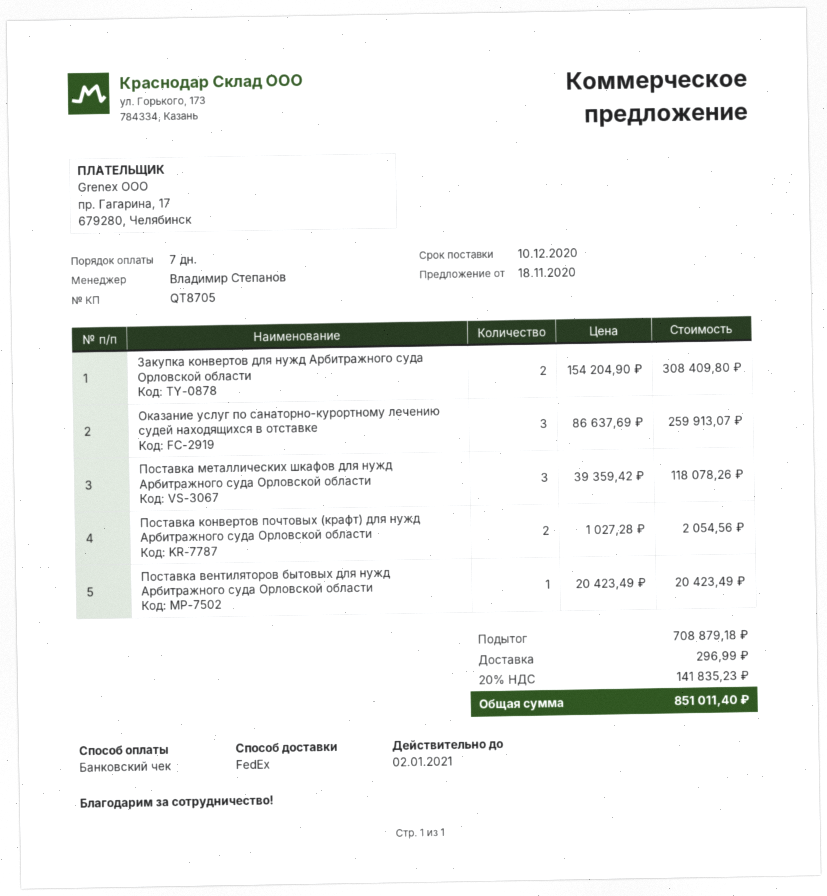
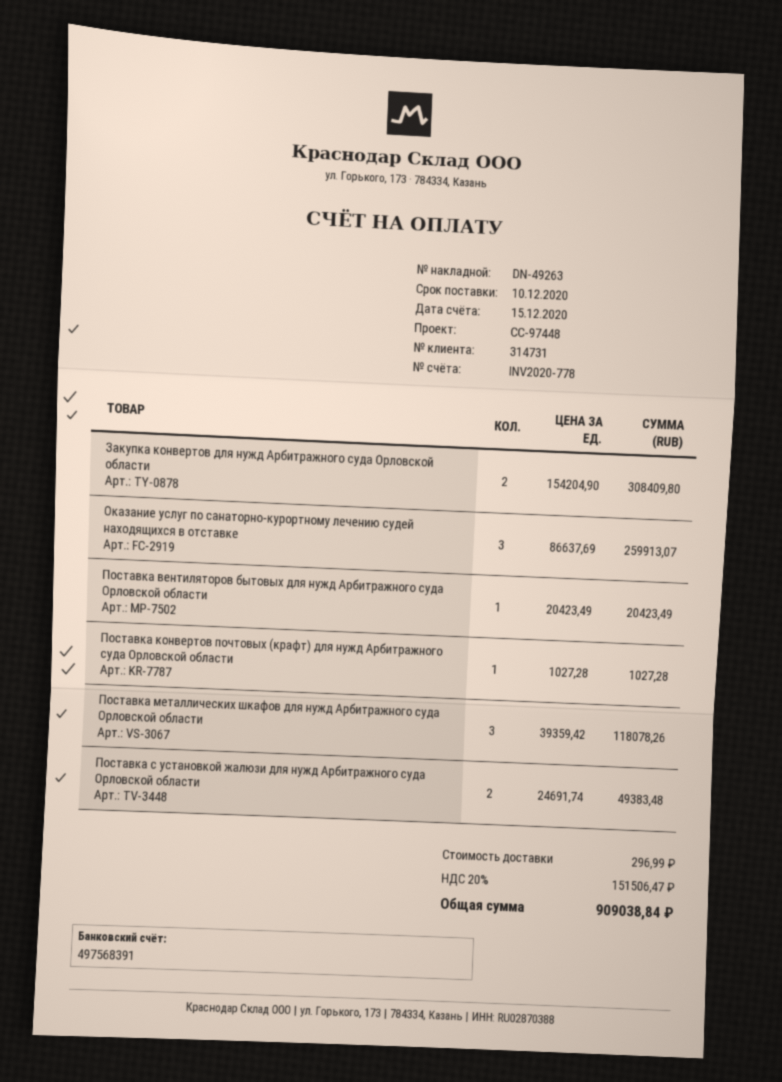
Поставка конвертов почтовых (крафт) для нужд Арбитражного суда Орловской области: 2 x 1027.28 = 2054.56 -> 1 x 1027.28 = 1027.28
Поставка с установкой жалюзи для нужд Арбитражного суда Орловской области: none -> 2 x 24691.74 = 49383.48
tax: 20% = 141835.23 -> 20% = 151506.47
total: 851011.40 -> 909038.84

